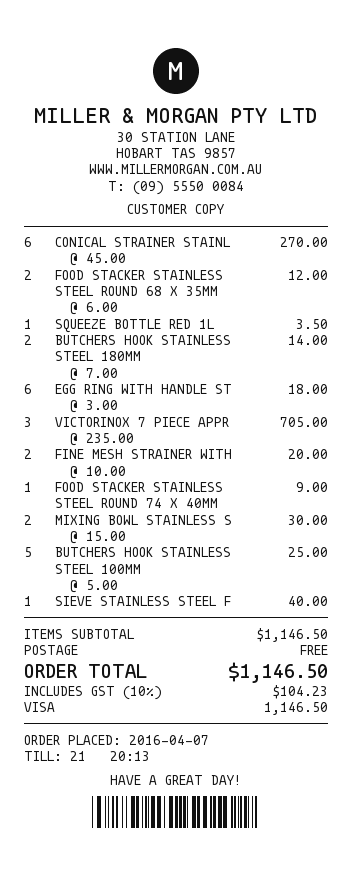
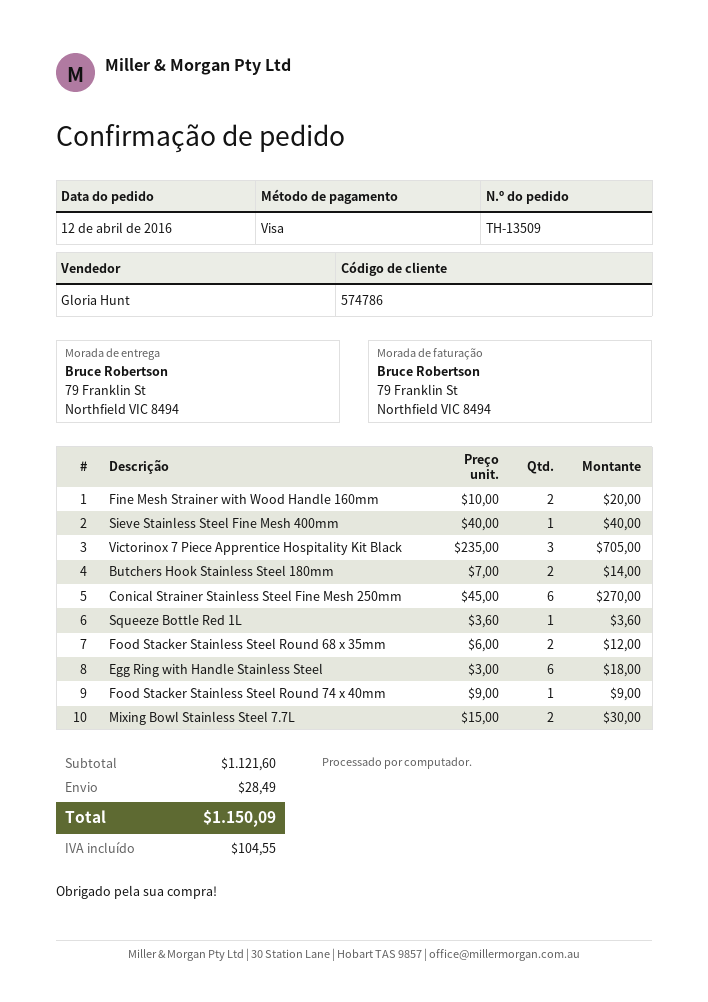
order date: 2016-04-07 -> 2016-04-12
SQUEEZE BOTTLE RED 1L: 1 x 3.50 = 3.50 -> 1 x 3.60 = 3.60
BUTCHERS HOOK STAINLESS STEEL 100MM: 5 x 5.00 = 25.00 -> none
subtotal: 1146.50 -> 1121.60
shipping: 0.00 -> 28.49
tax: 104.23 -> 104.55
total: 1146.50 -> 1150.09

